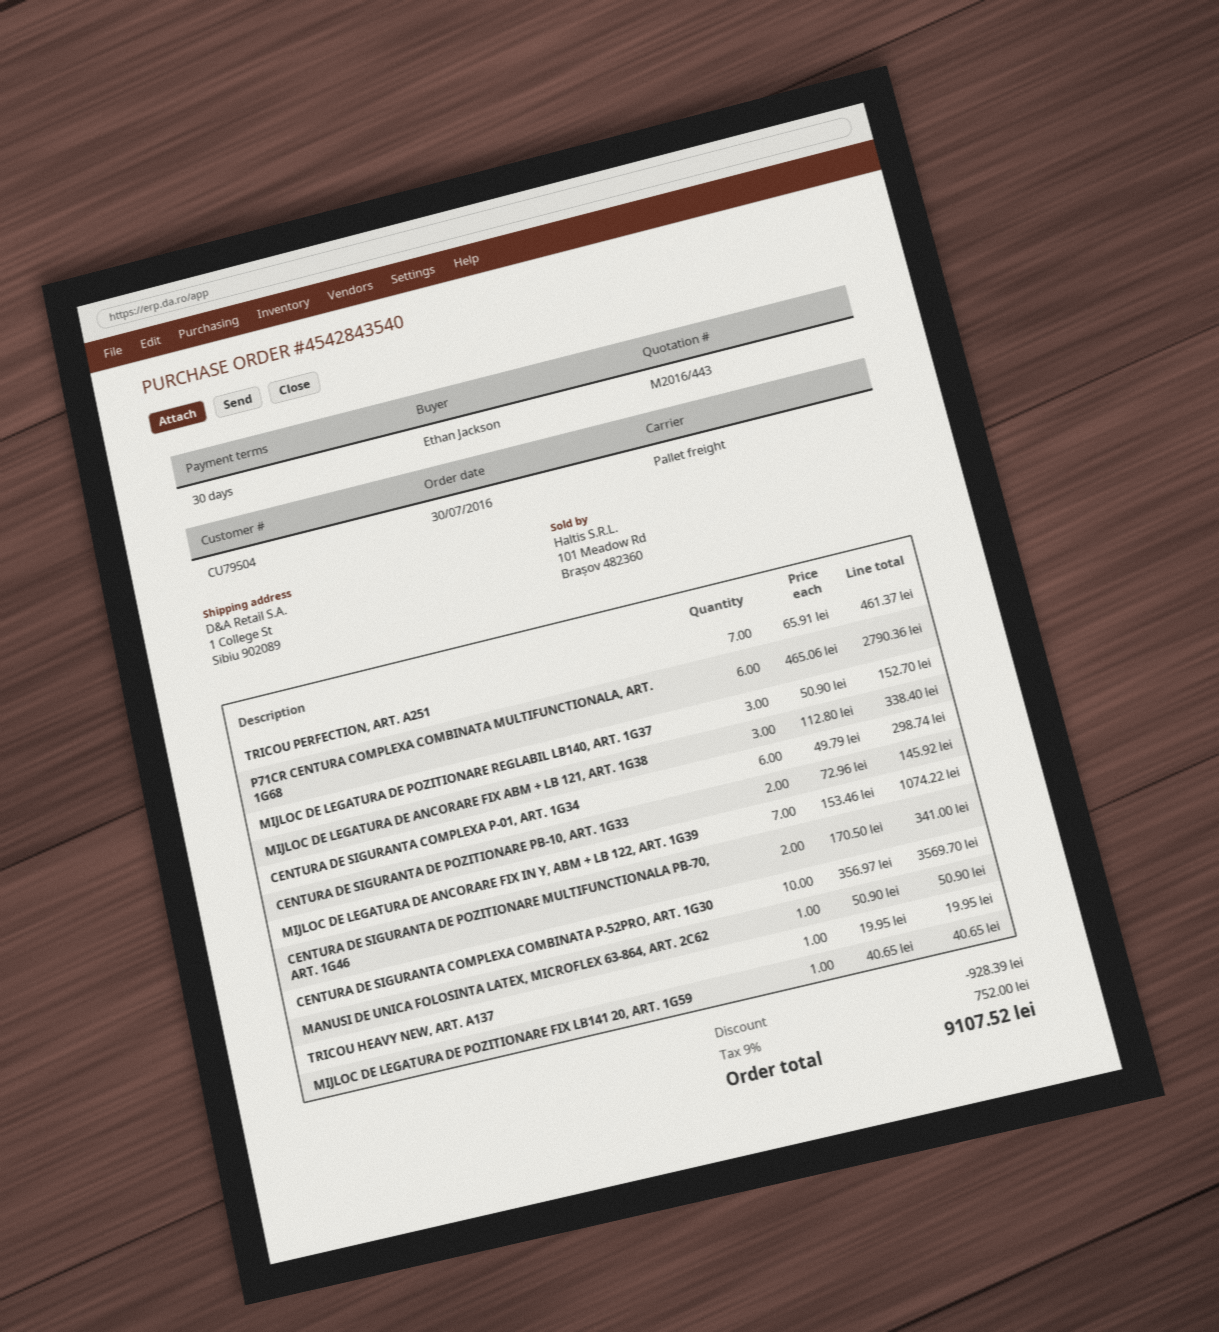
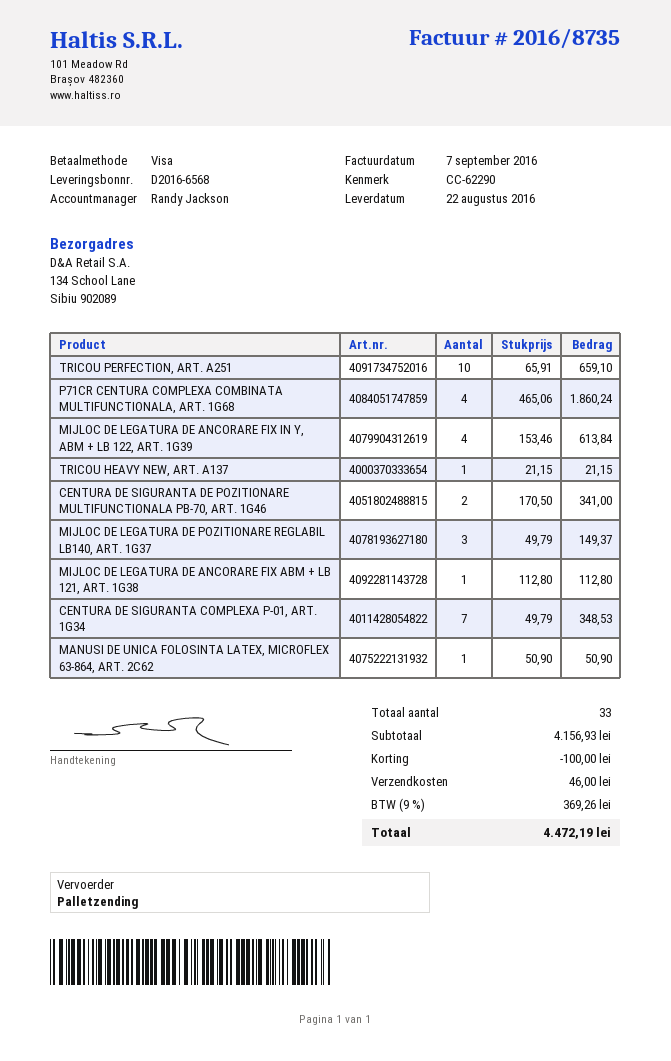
ship to: 1 College St, Sibiu 902089 -> 134 School Lane, Sibiu 902089
TRICOU PERFECTION, ART. A251: 7 x 65.91 = 461.37 -> 10 x 65.91 = 659.10
P71CR CENTURA COMPLEXA COMBINATA MULTIFUNCTIONALA, ART. 1G68: 6 x 465.06 = 2790.36 -> 4 x 465.06 = 1860.24
MIJLOC DE LEGATURA DE POZITIONARE REGLABIL LB140, ART. 1G37: 3 x 50.90 = 152.70 -> 3 x 49.79 = 149.37
MIJLOC DE LEGATURA DE ANCORARE FIX ABM + LB 121, ART. 1G38: 3 x 112.80 = 338.40 -> 1 x 112.80 = 112.80
CENTURA DE SIGURANTA COMPLEXA P-01, ART. 1G34: 6 x 49.79 = 298.74 -> 7 x 49.79 = 348.53
CENTURA DE SIGURANTA DE POZITIONARE PB-10, ART. 1G33: 2 x 72.96 = 145.92 -> none
MIJLOC DE LEGATURA DE ANCORARE FIX IN Y, ABM + LB 122, ART. 1G39: 7 x 153.46 = 1074.22 -> 4 x 153.46 = 613.84
CENTURA DE SIGURANTA COMPLEXA COMBINATA P-52PRO, ART. 1G30: 10 x 356.97 = 3569.70 -> none
TRICOU HEAVY NEW, ART. A137: 1 x 19.95 = 19.95 -> 1 x 21.15 = 21.15
MIJLOC DE LEGATURA DE POZITIONARE FIX LB141 20, ART. 1G59: 1 x 40.65 = 40.65 -> none
discount: 928.39 -> 100.00
shipping: none -> 46.00
tax: 9% = 752.00 -> 9% = 369.26
total: 9107.52 -> 4472.19

